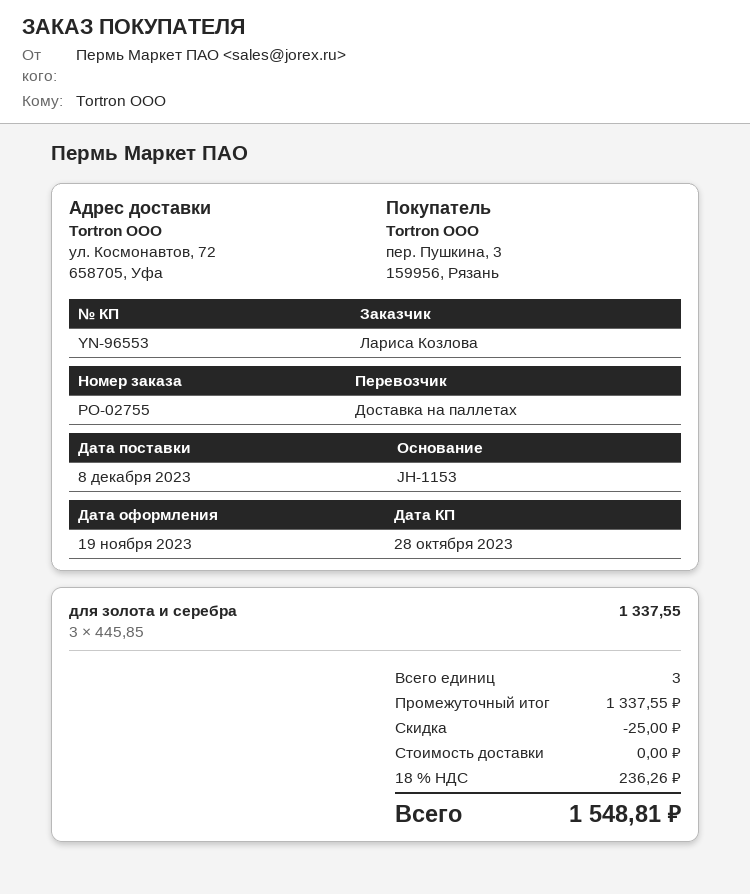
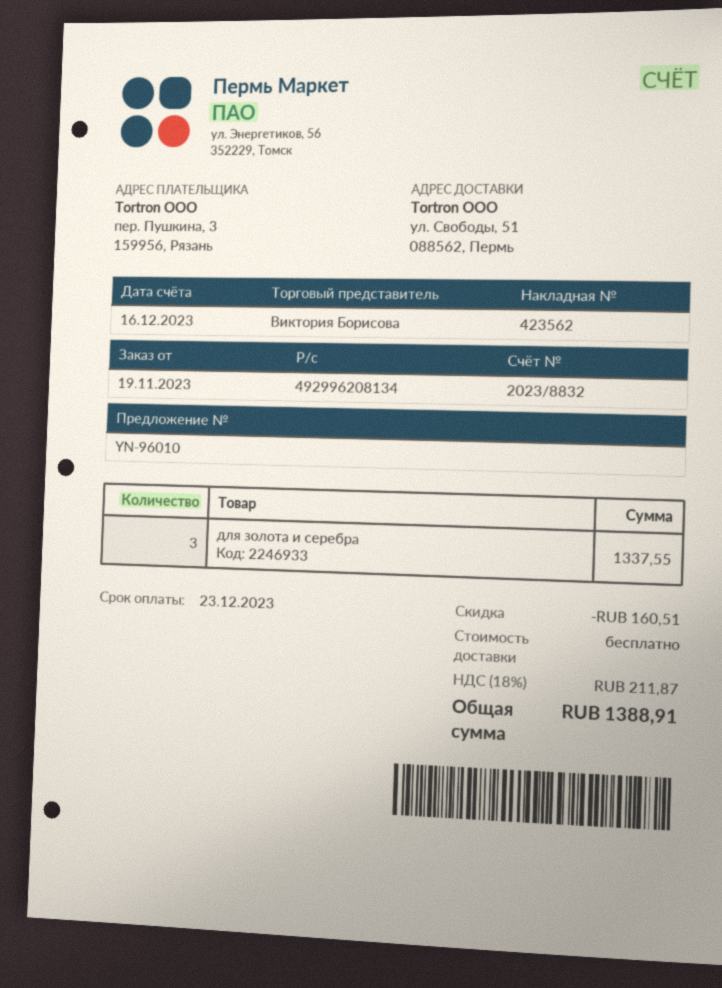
quote number: YN-96553 -> YN-96010
ship to: ул. Космонавтов, 72, 658705, Уфа -> ул. Свободы, 51, 088562, Пермь
discount: 25.00 -> 160.51
tax: 18% = 236.26 -> 18% = 211.87
total: 1548.81 -> 1388.91

